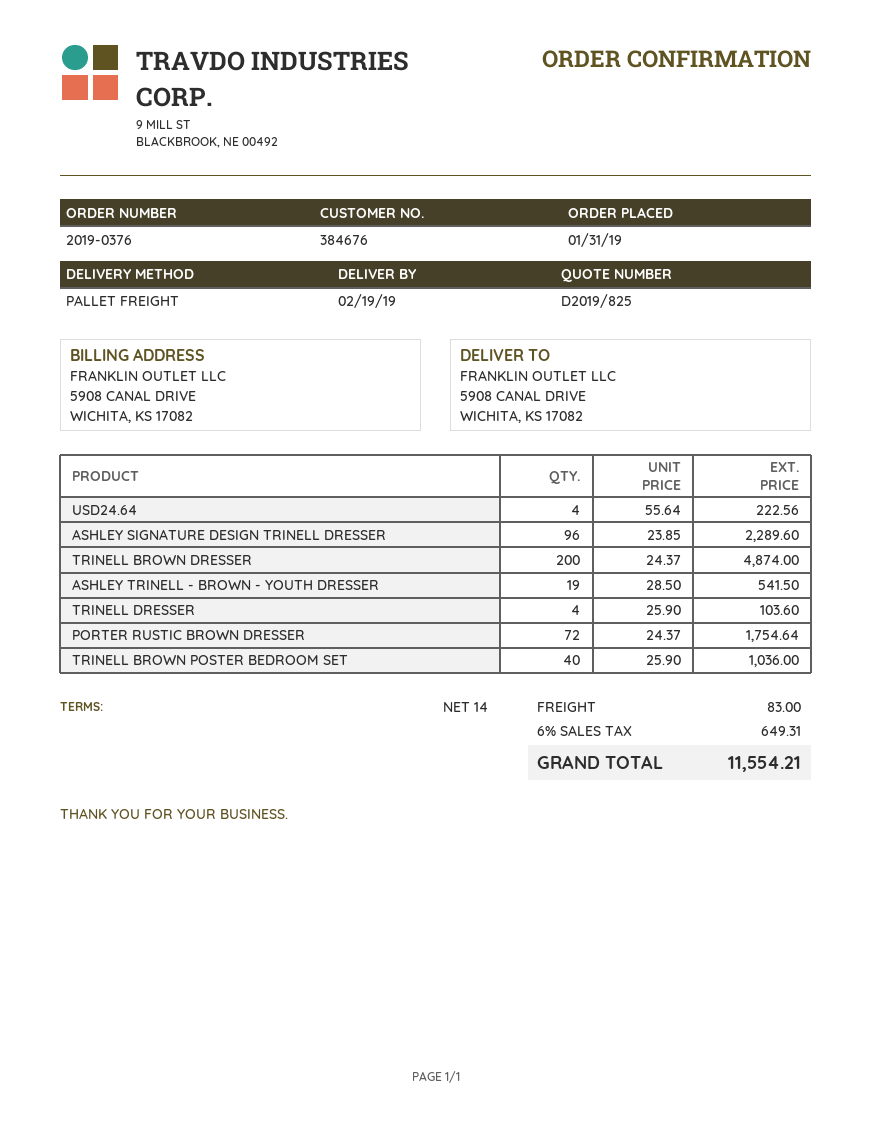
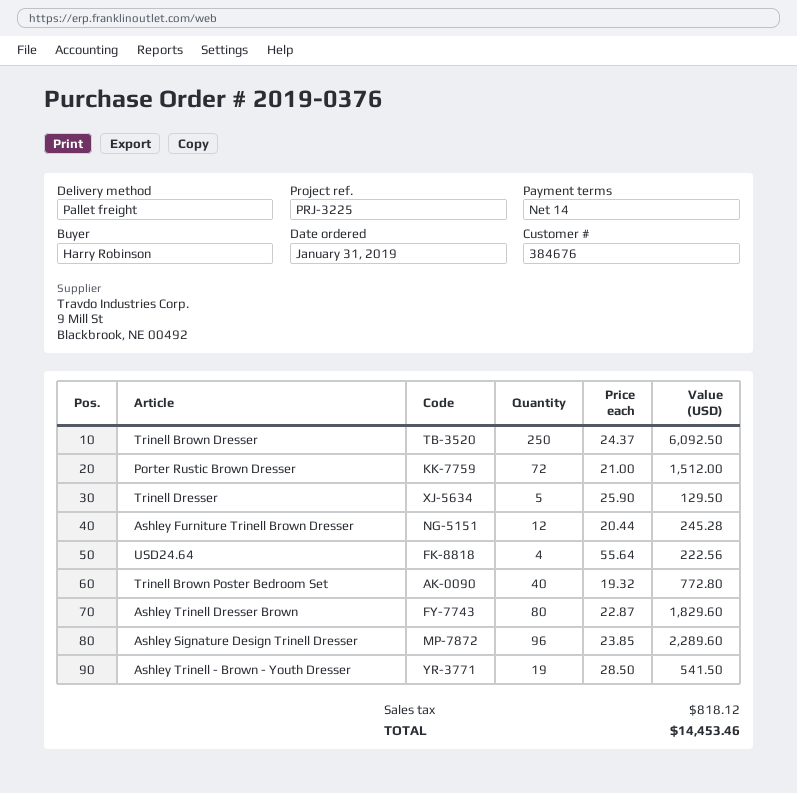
TRINELL BROWN DRESSER: 200 x 24.37 = 4874.00 -> 250 x 24.37 = 6092.50
TRINELL DRESSER: 4 x 25.90 = 103.60 -> 5 x 25.90 = 129.50
PORTER RUSTIC BROWN DRESSER: 72 x 24.37 = 1754.64 -> 72 x 21.00 = 1512.00
TRINELL BROWN POSTER BEDROOM SET: 40 x 25.90 = 1036.00 -> 40 x 19.32 = 772.80
Ashley Furniture Trinell Brown Dresser: none -> 12 x 20.44 = 245.28
Ashley Trinell Dresser Brown: none -> 80 x 22.87 = 1829.60
shipping: 83.00 -> none
tax: 649.31 -> 818.12
total: 11554.21 -> 14453.46

